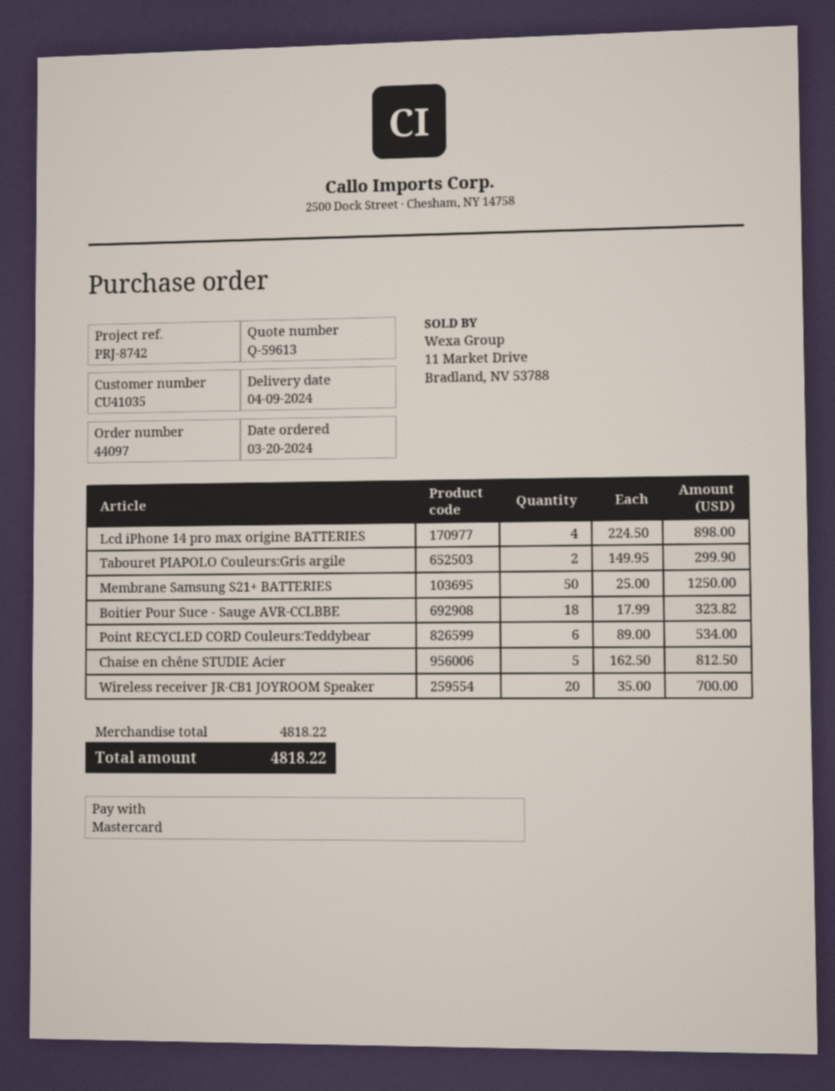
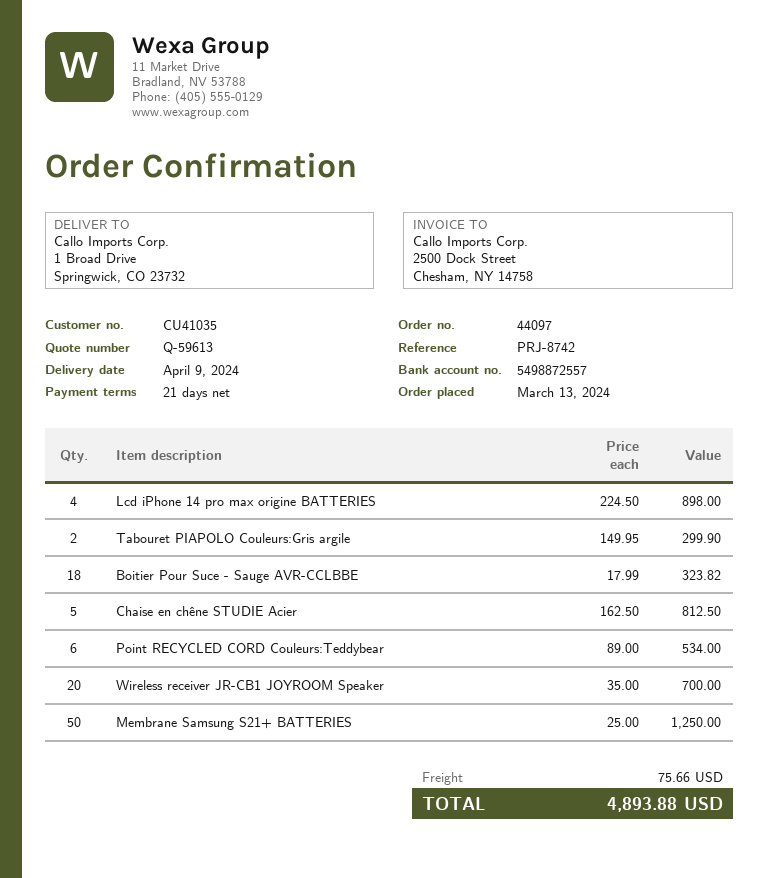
order date: 2024-03-20 -> 2024-03-13
shipping: none -> 75.66
total: 4818.22 -> 4893.88

